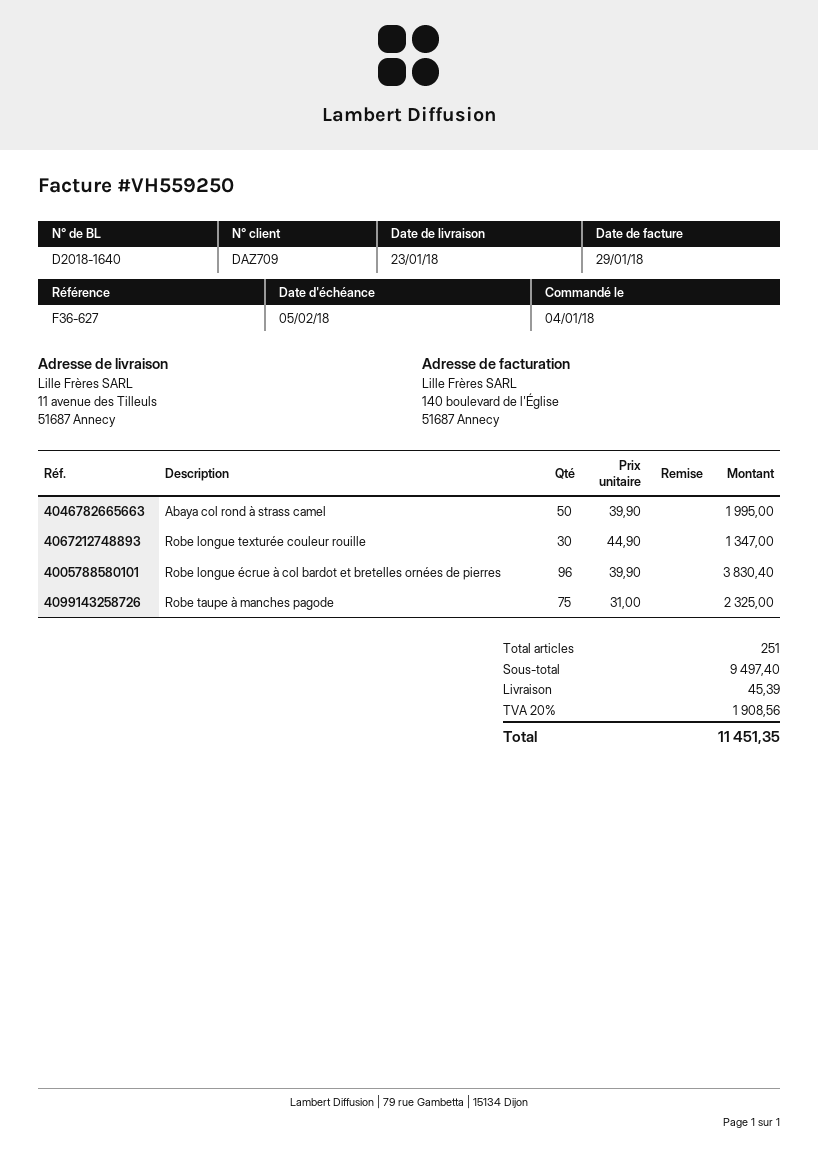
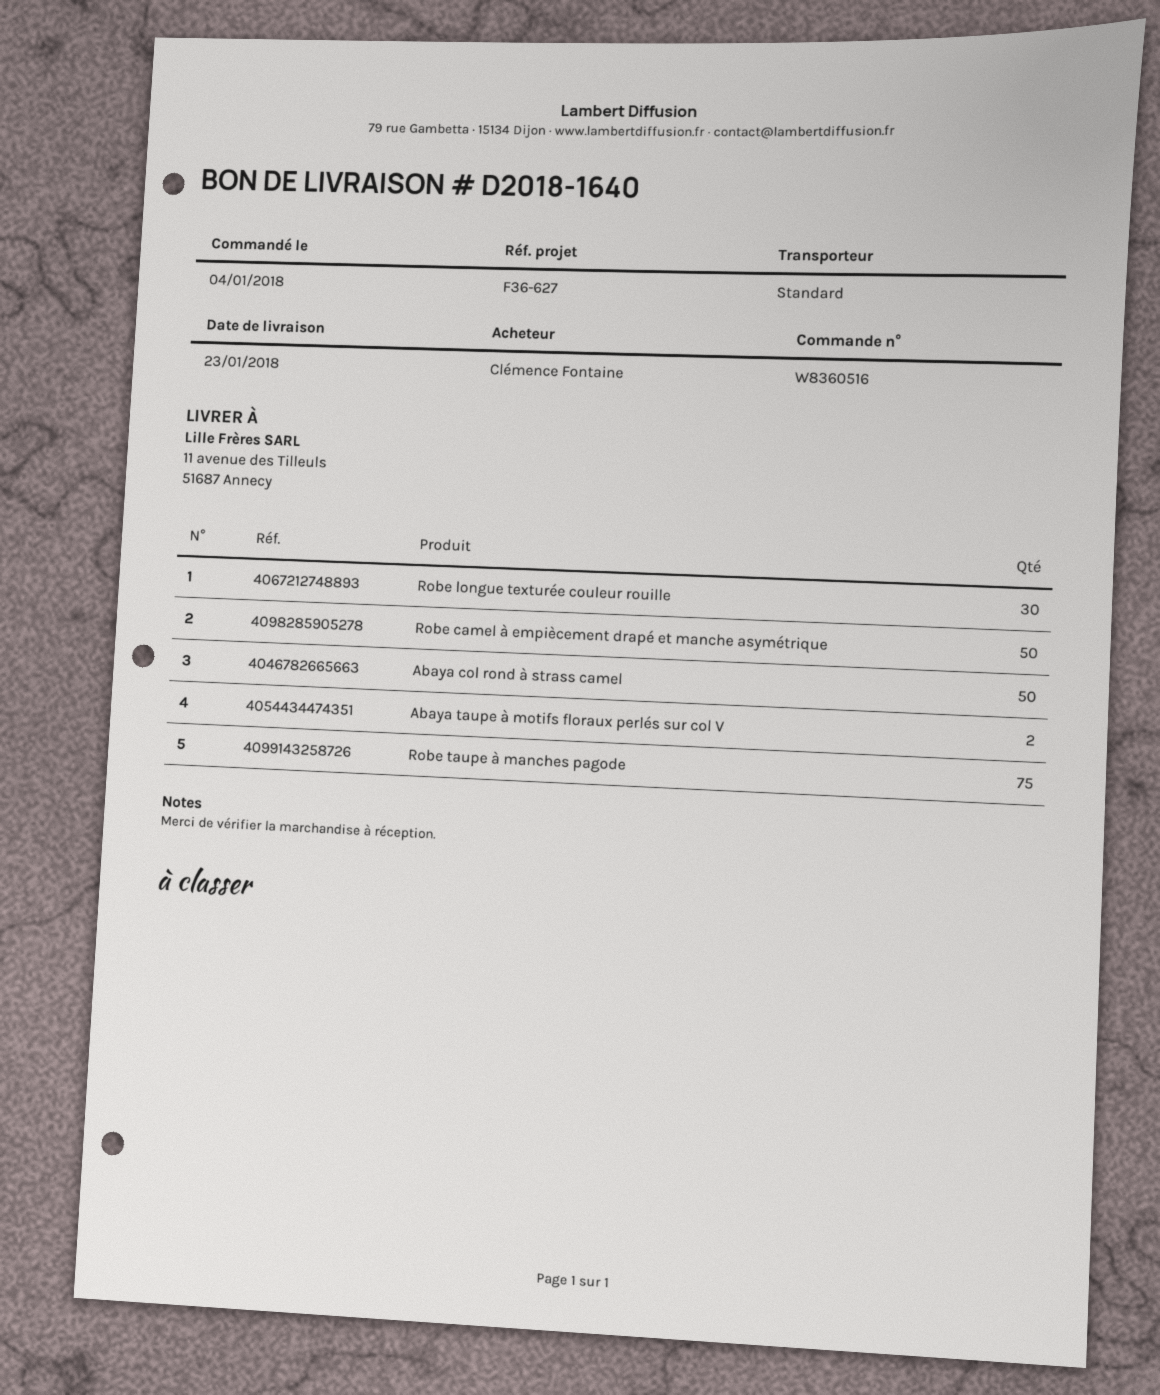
Robe longue écrue à col bardot et bretelles ornées de pierres: 96 -> none
Robe camel à empiècement drapé et manche asymétrique: none -> 50
Abaya taupe à motifs floraux perlés sur col V: none -> 2

